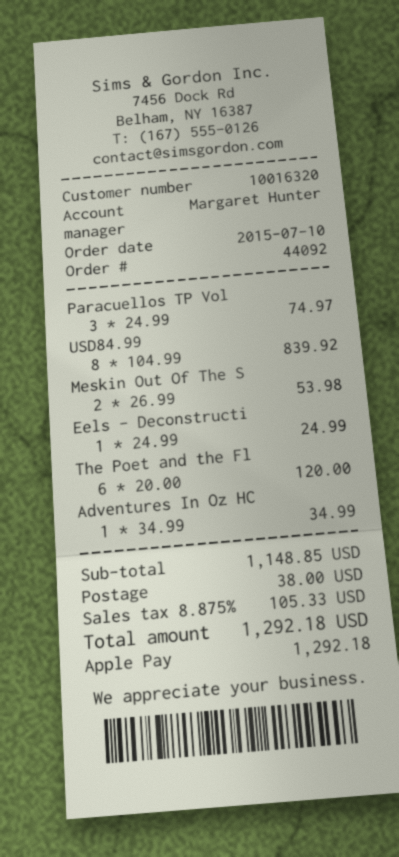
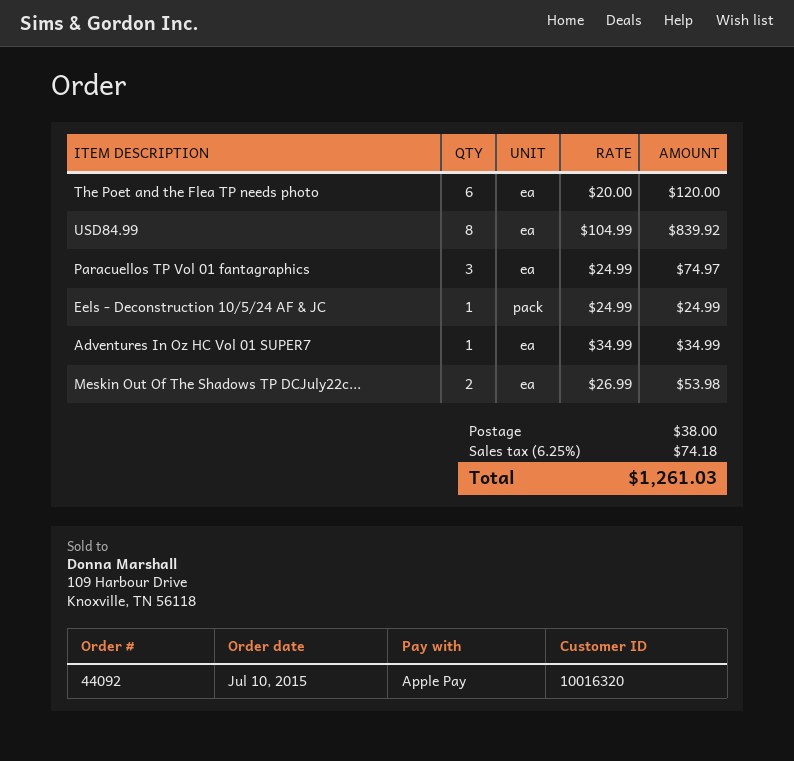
tax: 8.875% = 105.33 -> 6.25% = 74.18
total: 1292.18 -> 1261.03

